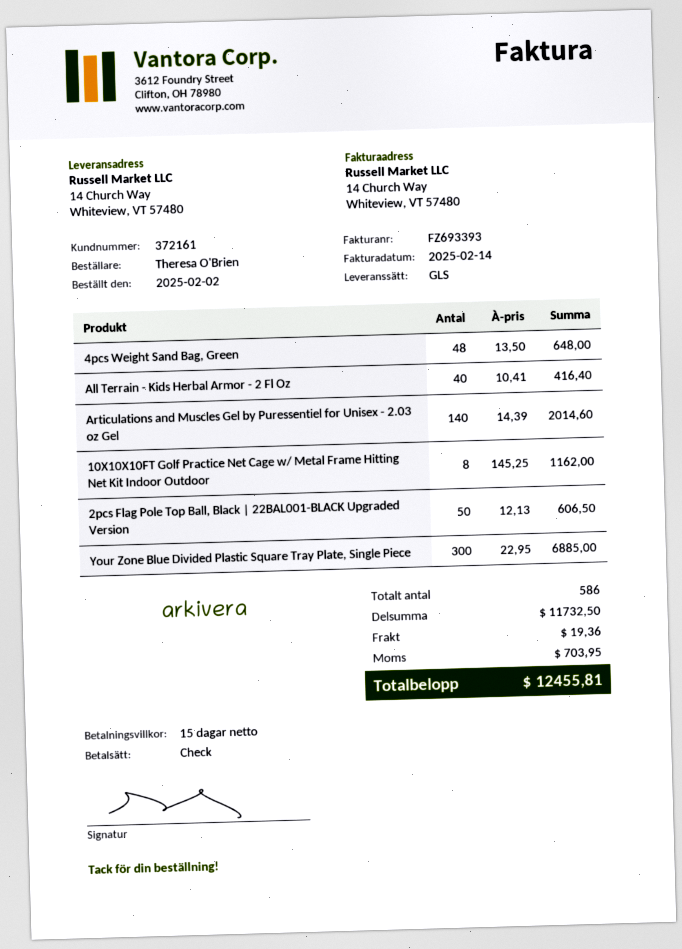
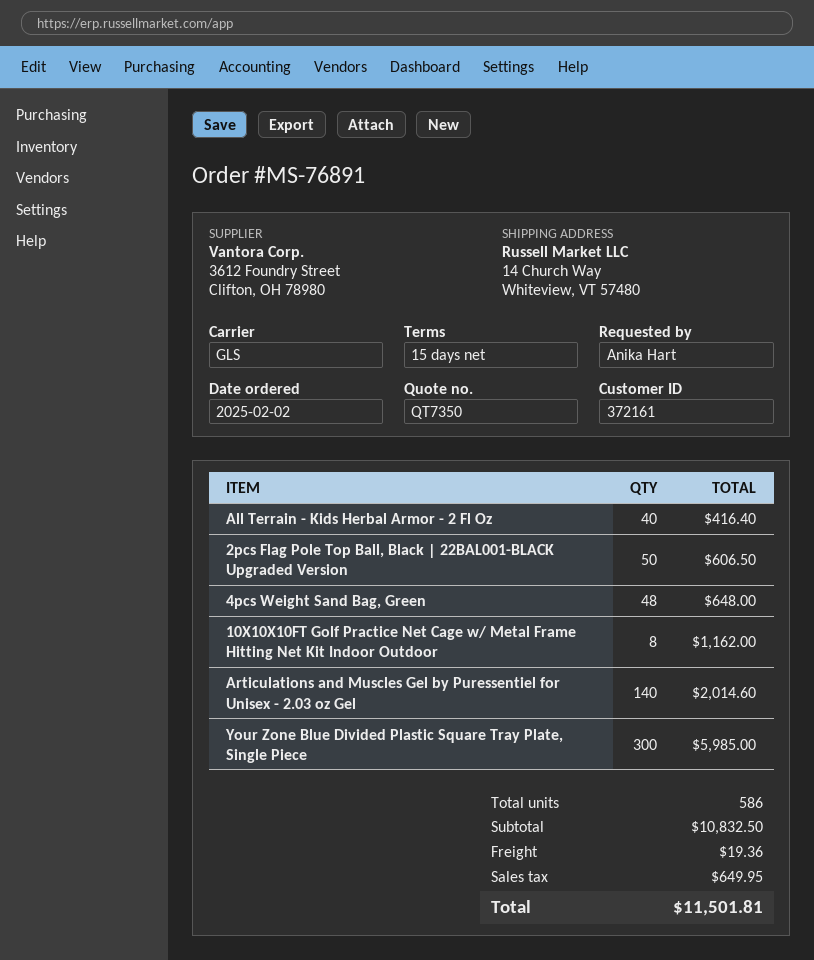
ordered by: Theresa O'Brien -> Anika Hart
Your Zone Blue Divided Plastic Square Tray Plate, Single Piece: 300 for 6885.00 -> 300 for 5985.00
subtotal: 11732.50 -> 10832.50
tax: 703.95 -> 649.95
total: 12455.81 -> 11501.81

